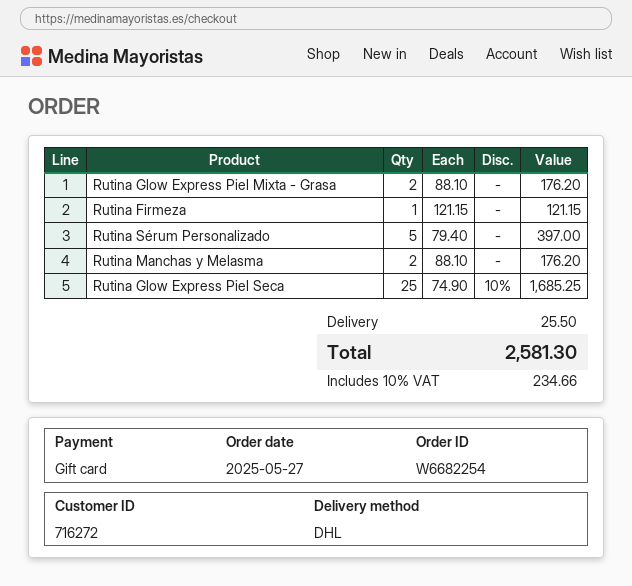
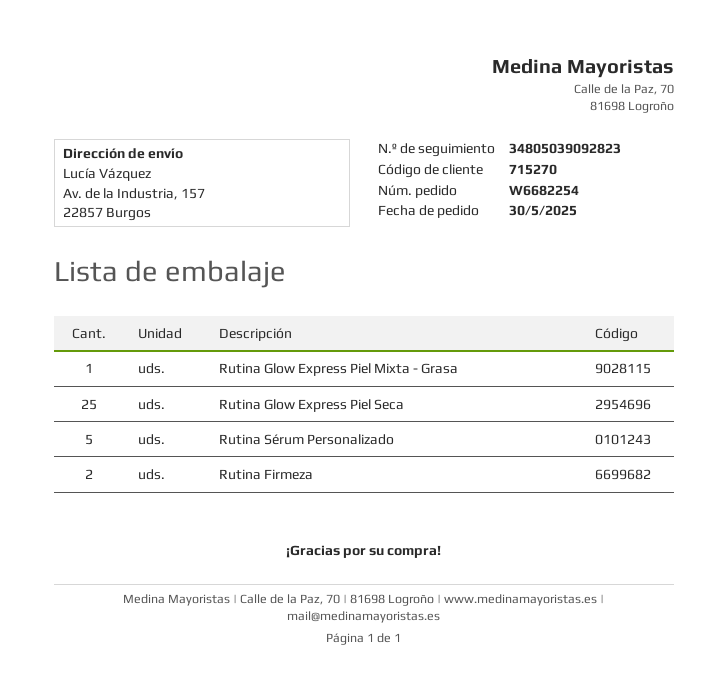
order date: 2025-05-27 -> 2025-05-30
customer number: 716272 -> 715270
Rutina Glow Express Piel Mixta - Grasa: 2 -> 1
Rutina Firmeza: 1 -> 2
Rutina Manchas y Melasma: 2 -> none

